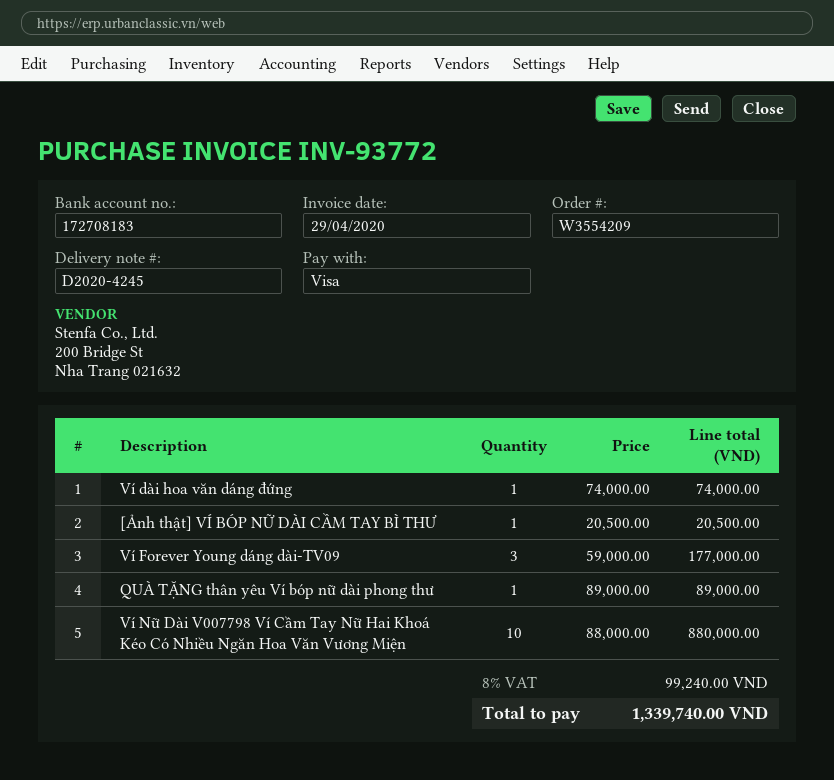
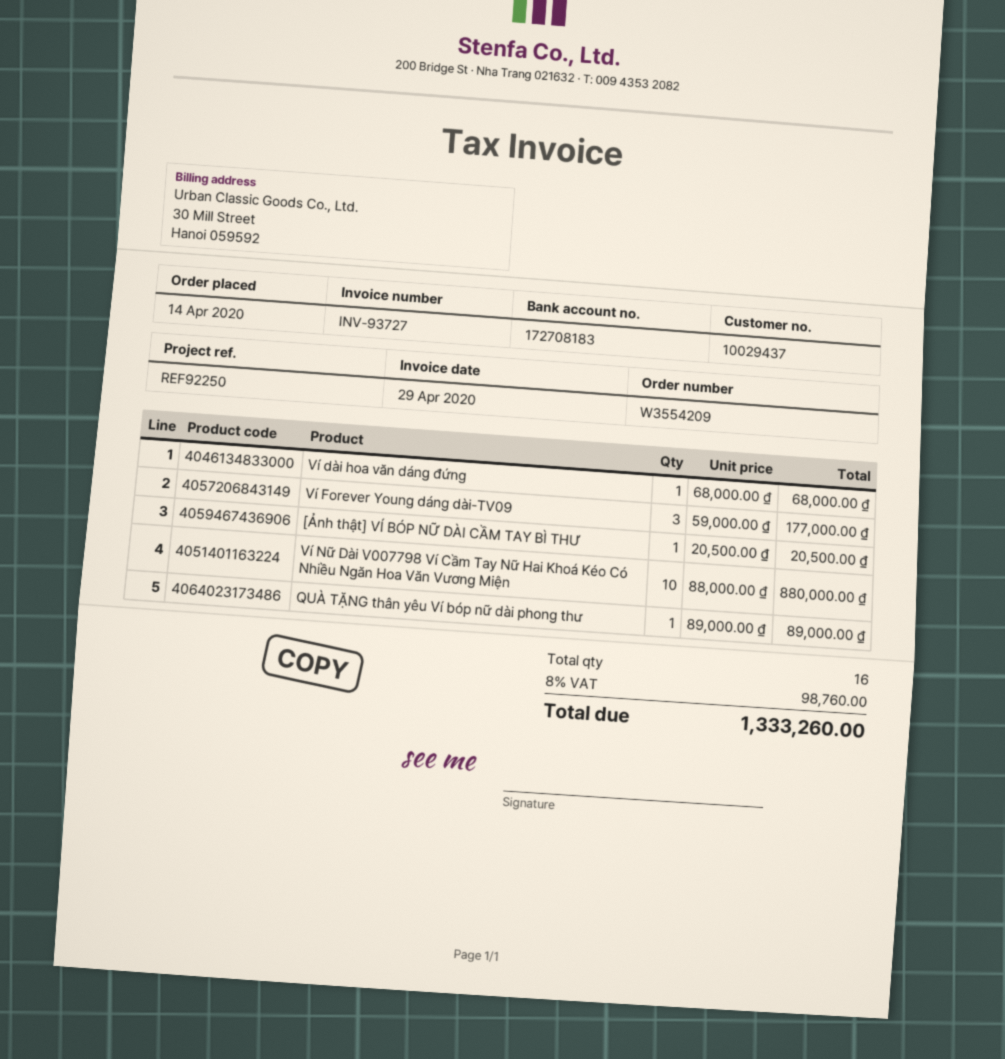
invoice number: INV-93772 -> INV-93727
Ví dài hoa văn dáng đứng: 1 x 74000.00 = 74000.00 -> 1 x 68000.00 = 68000.00
tax: 8% = 99240.00 -> 8% = 98760.00
total: 1339740.00 -> 1333260.00

